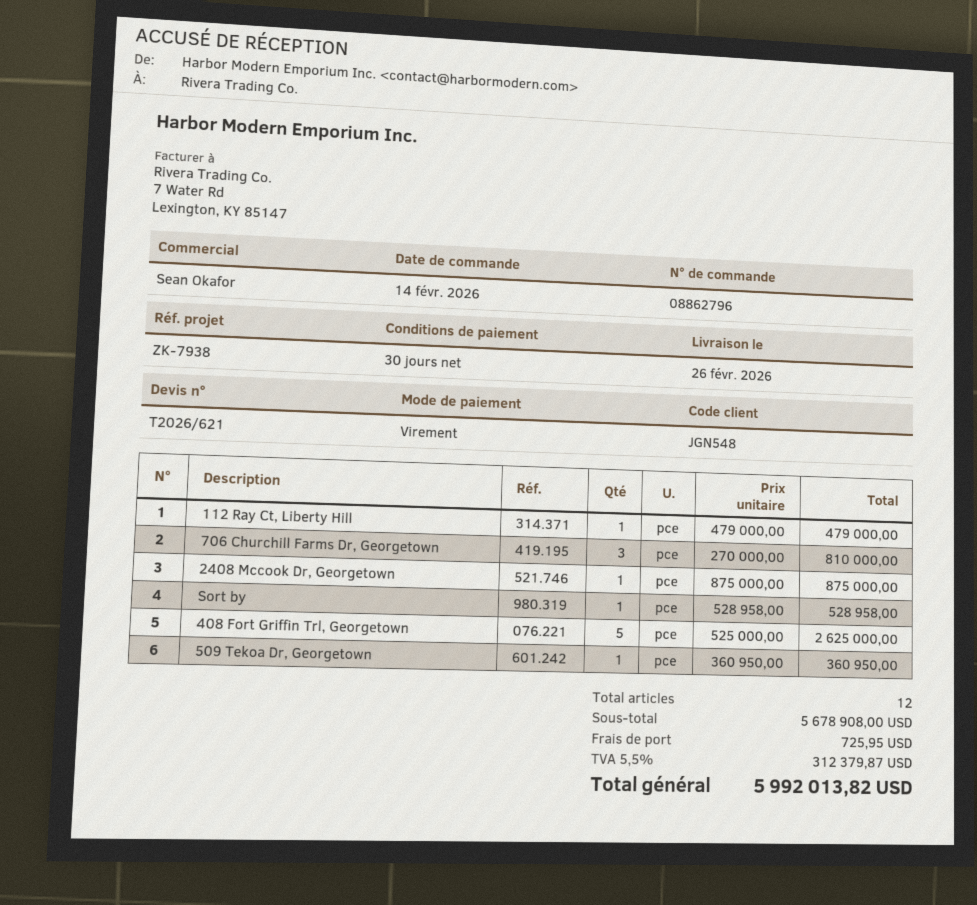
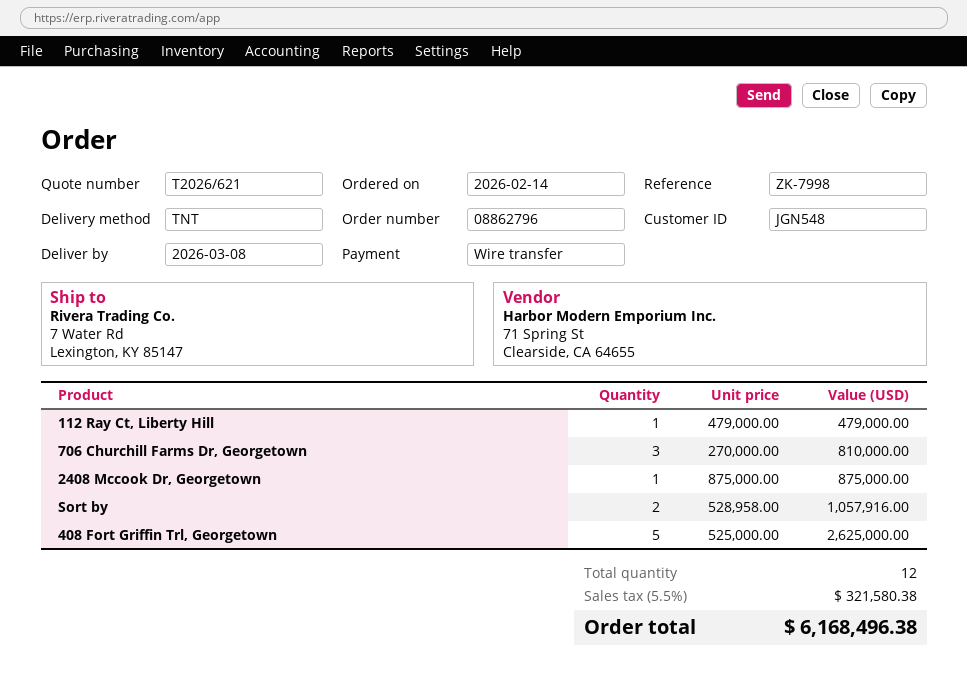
delivery date: 2026-02-26 -> 2026-03-08
reference: ZK-7938 -> ZK-7998
Sort by: 1 x 528958.00 = 528958.00 -> 2 x 528958.00 = 1057916.00
509 Tekoa Dr, Georgetown: 1 x 360950.00 = 360950.00 -> none
shipping: 725.95 -> none
tax: 5.5% = 312379.87 -> 5.5% = 321580.38
total: 5992013.82 -> 6168496.38

